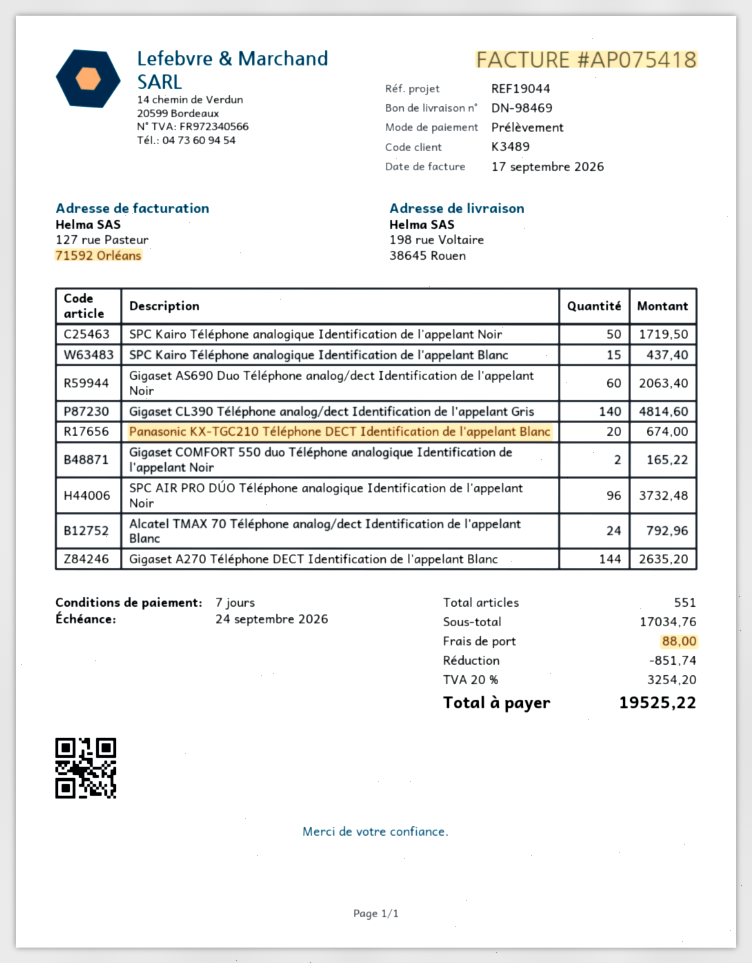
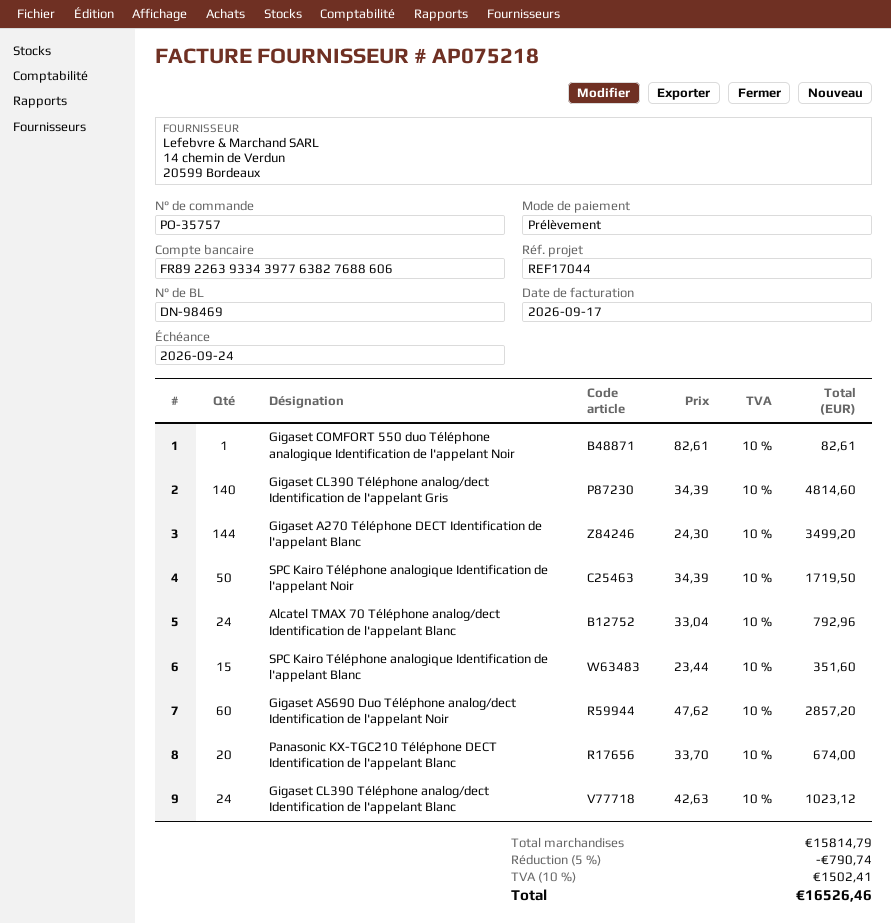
invoice number: AP075418 -> AP075218
reference: REF19044 -> REF17044
SPC Kairo Téléphone analogique Identification de l'appelant Blanc: 15 for 437.40 -> 15 for 351.60
Gigaset AS690 Duo Téléphone analog/dect Identification de l'appelant Noir: 60 for 2063.40 -> 60 for 2857.20
Gigaset COMFORT 550 duo Téléphone analogique Identification de l'appelant Noir: 2 for 165.22 -> 1 for 82.61
SPC AIR PRO DÚO Téléphone analogique Identification de l'appelant Noir: 96 for 3732.48 -> none
Gigaset A270 Téléphone DECT Identification de l'appelant Blanc: 144 for 2635.20 -> 144 for 3499.20
Gigaset CL390 Téléphone analog/dect Identification de l'appelant Blanc: none -> 24 for 1023.12
subtotal: 17034.76 -> 15814.79
discount: 851.74 -> 790.74
shipping: 88.00 -> none
tax: 20% = 3254.20 -> 10% = 1502.41
total: 19525.22 -> 16526.46

